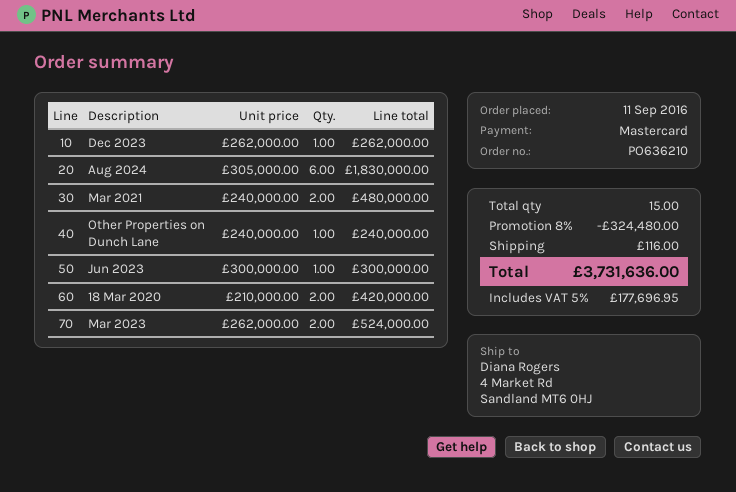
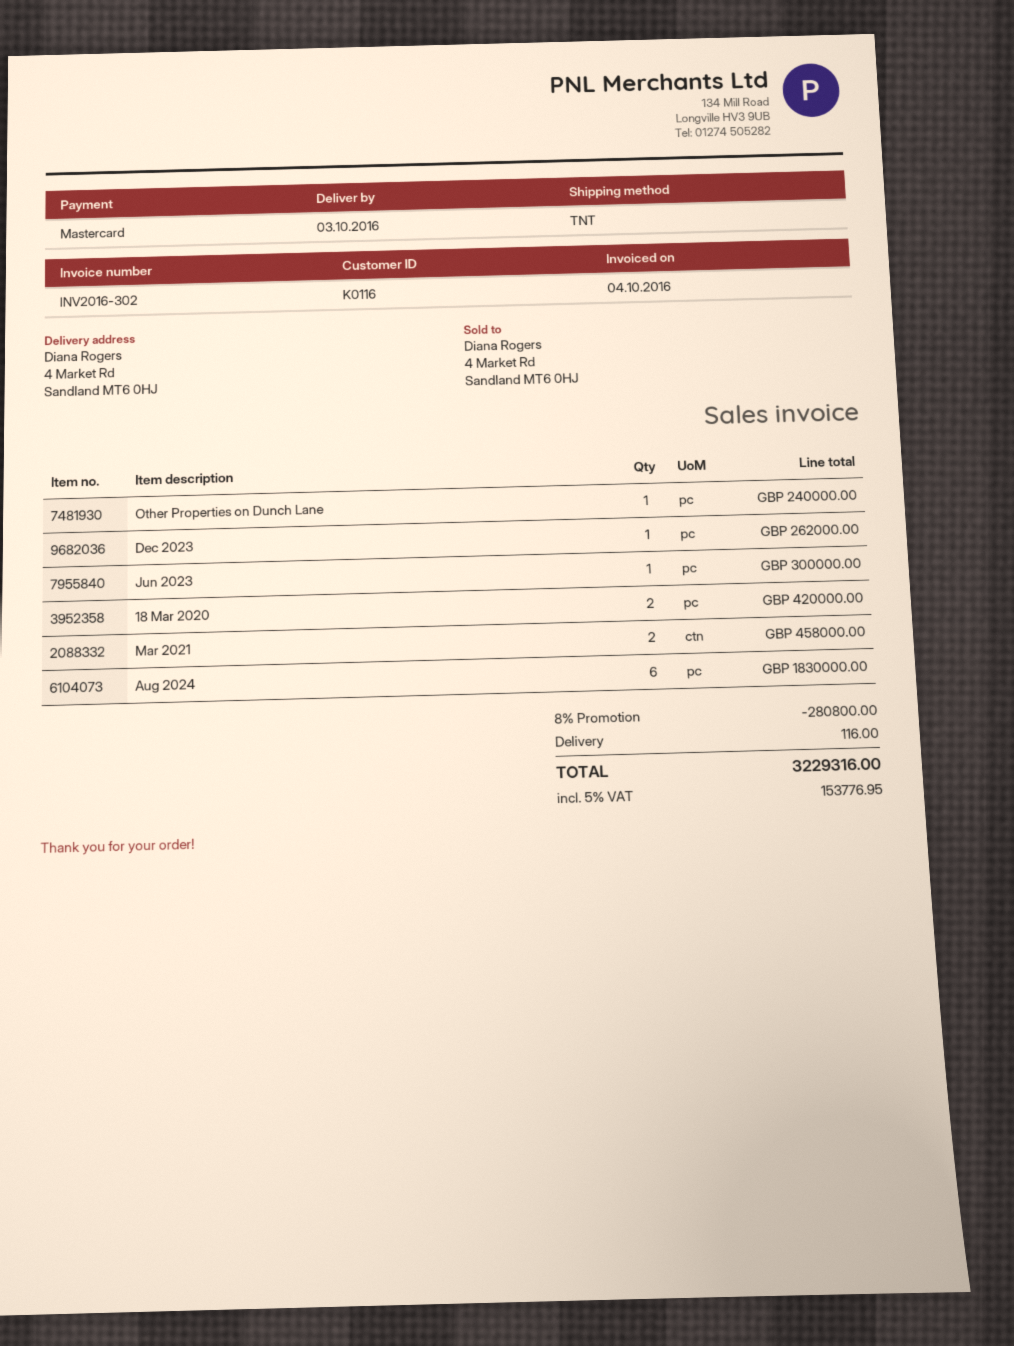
Mar 2021: 2 for 480000.00 -> 2 for 458000.00
Mar 2023: 2 for 524000.00 -> none
discount: 8% = 324480.00 -> 8% = 280800.00
tax: 5% = 177696.95 -> 5% = 153776.95
total: 3731636.00 -> 3229316.00

